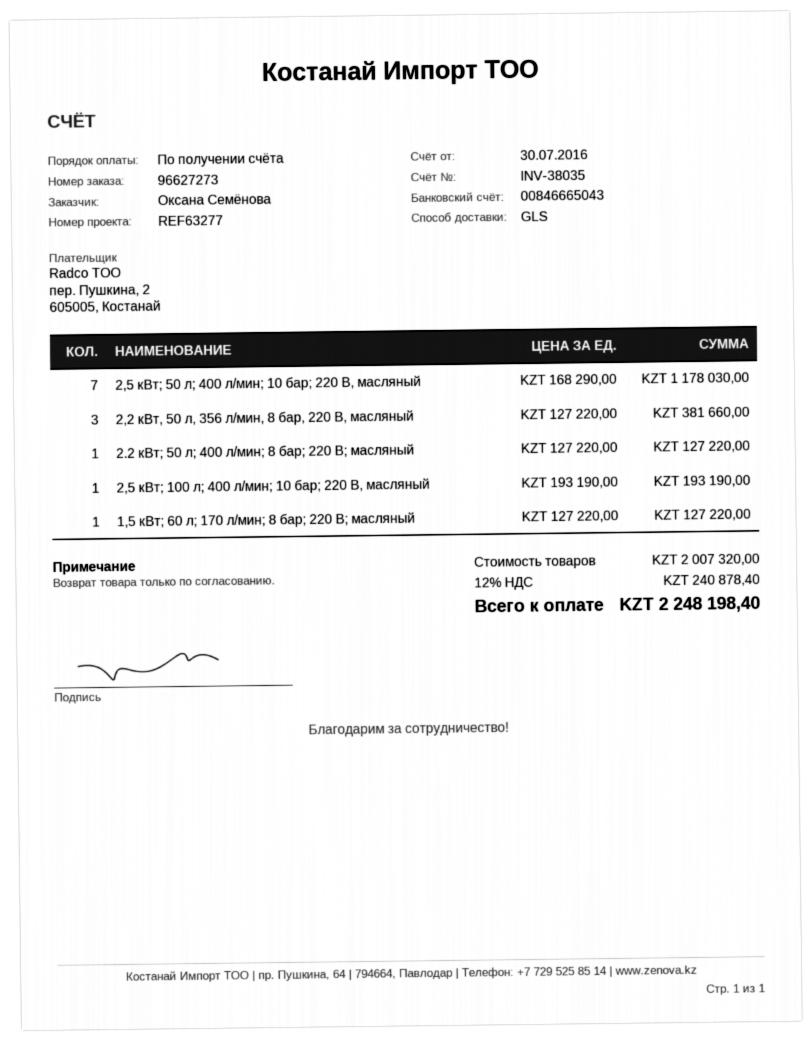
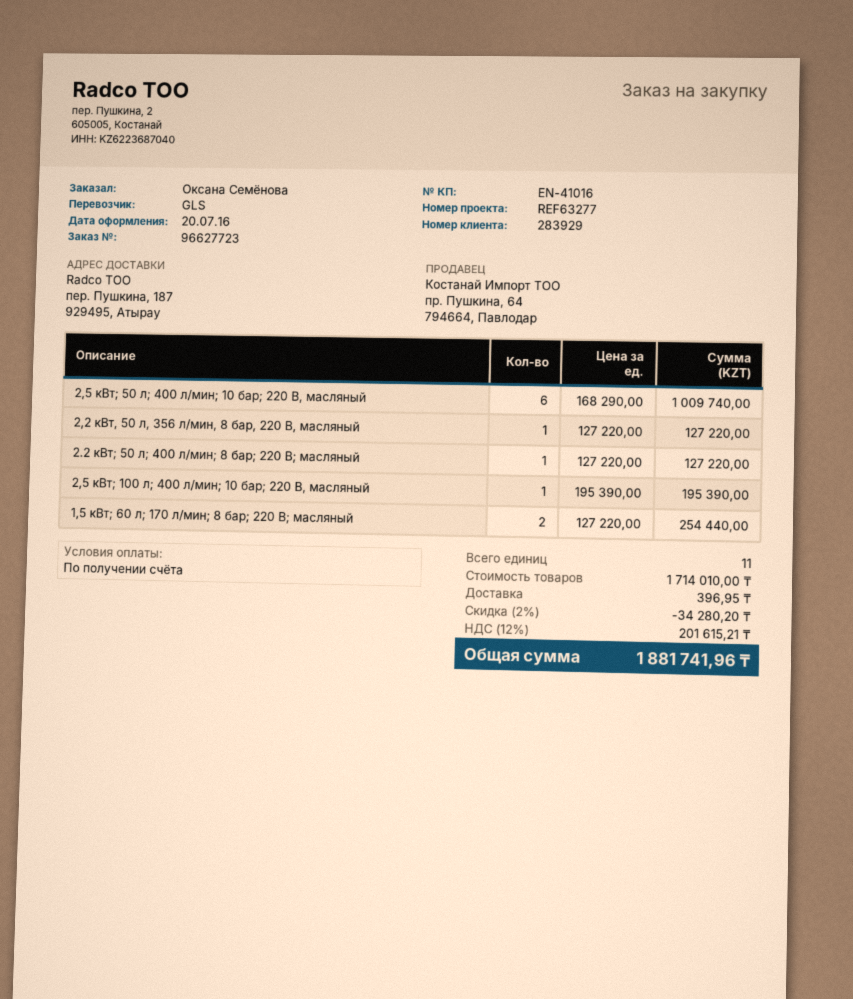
order number: 96627273 -> 96627723
2,5 кВт; 50 л; 400 л/мин; 10 бар; 220 В, масляный: 7 x 168290.00 = 1178030.00 -> 6 x 168290.00 = 1009740.00
2,2 кВт, 50 л, 356 л/мин, 8 бар, 220 В, масляный: 3 x 127220.00 = 381660.00 -> 1 x 127220.00 = 127220.00
2,5 кВт; 100 л; 400 л/мин; 10 бар; 220 В, масляный: 1 x 193190.00 = 193190.00 -> 1 x 195390.00 = 195390.00
1,5 кВт; 60 л; 170 л/мин; 8 бар; 220 В; масляный: 1 x 127220.00 = 127220.00 -> 2 x 127220.00 = 254440.00
subtotal: 2007320.00 -> 1714010.00
discount: none -> 2% = 34280.20
shipping: none -> 396.95
tax: 12% = 240878.40 -> 12% = 201615.21
total: 2248198.40 -> 1881741.96

